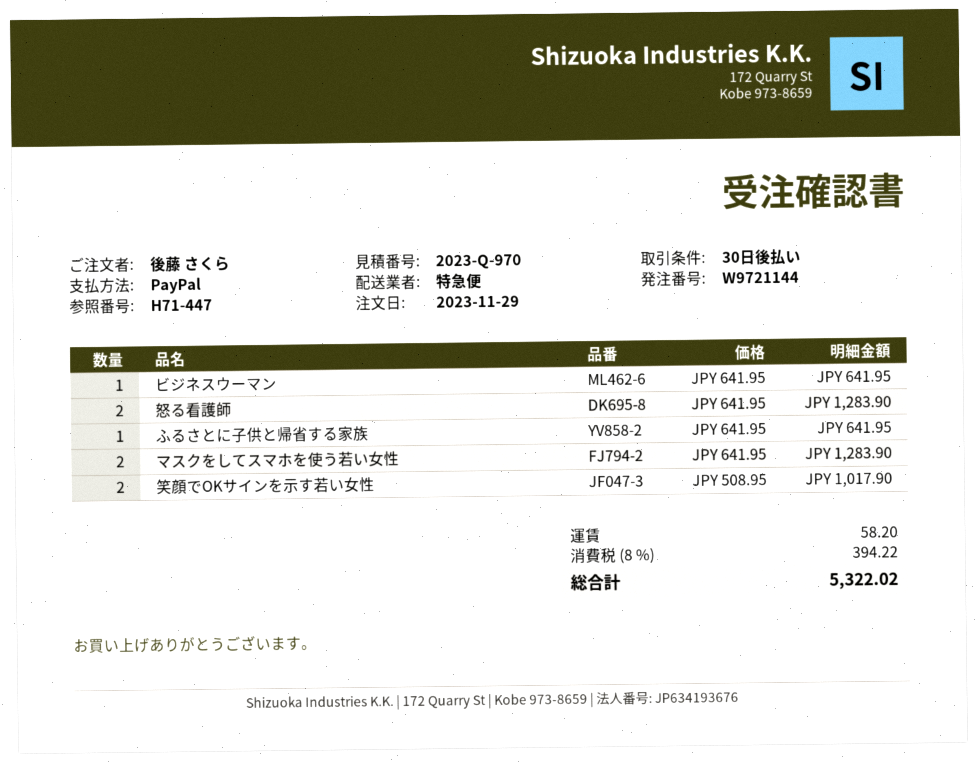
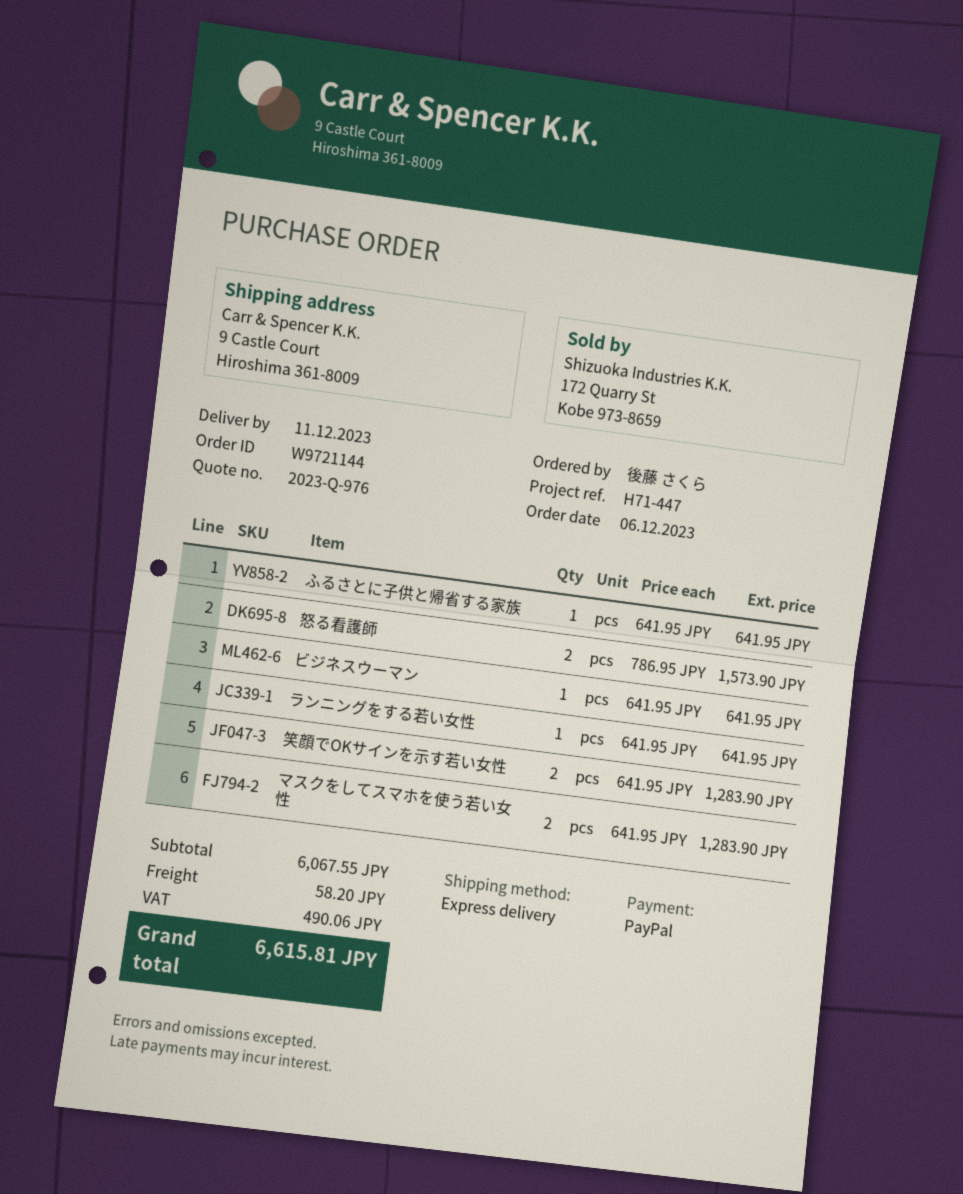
quote number: 2023-Q-970 -> 2023-Q-976
order date: 2023-11-29 -> 2023-12-06
怒る看護師: 2 x 641.95 = 1283.90 -> 2 x 786.95 = 1573.90
笑顔でOKサインを示す若い女性: 2 x 508.95 = 1017.90 -> 2 x 641.95 = 1283.90
ランニングをする若い女性: none -> 1 x 641.95 = 641.95
tax: 394.22 -> 490.06
total: 5322.02 -> 6615.81

